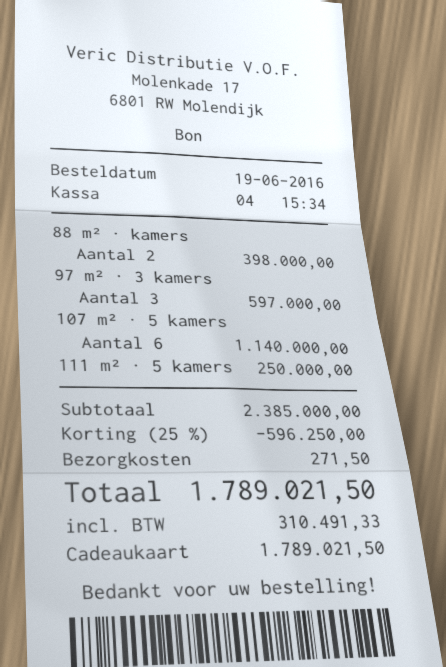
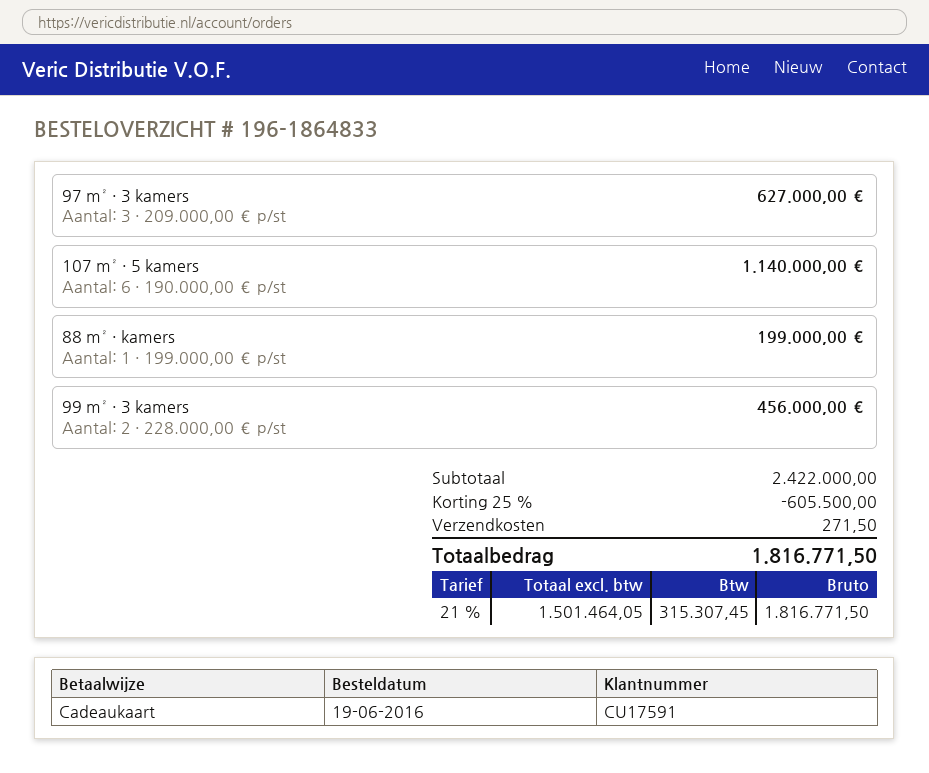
88 m² · kamers: 2 for 398000.00 -> 1 for 199000.00
97 m² · 3 kamers: 3 for 597000.00 -> 3 for 627000.00
111 m² · 5 kamers: 1 for 250000.00 -> none
99 m² · 3 kamers: none -> 2 for 456000.00
subtotal: 2385000.00 -> 2422000.00
discount: 25% = 596250.00 -> 25% = 605500.00
tax: 310491.33 -> 315307.45
total: 1789021.50 -> 1816771.50

